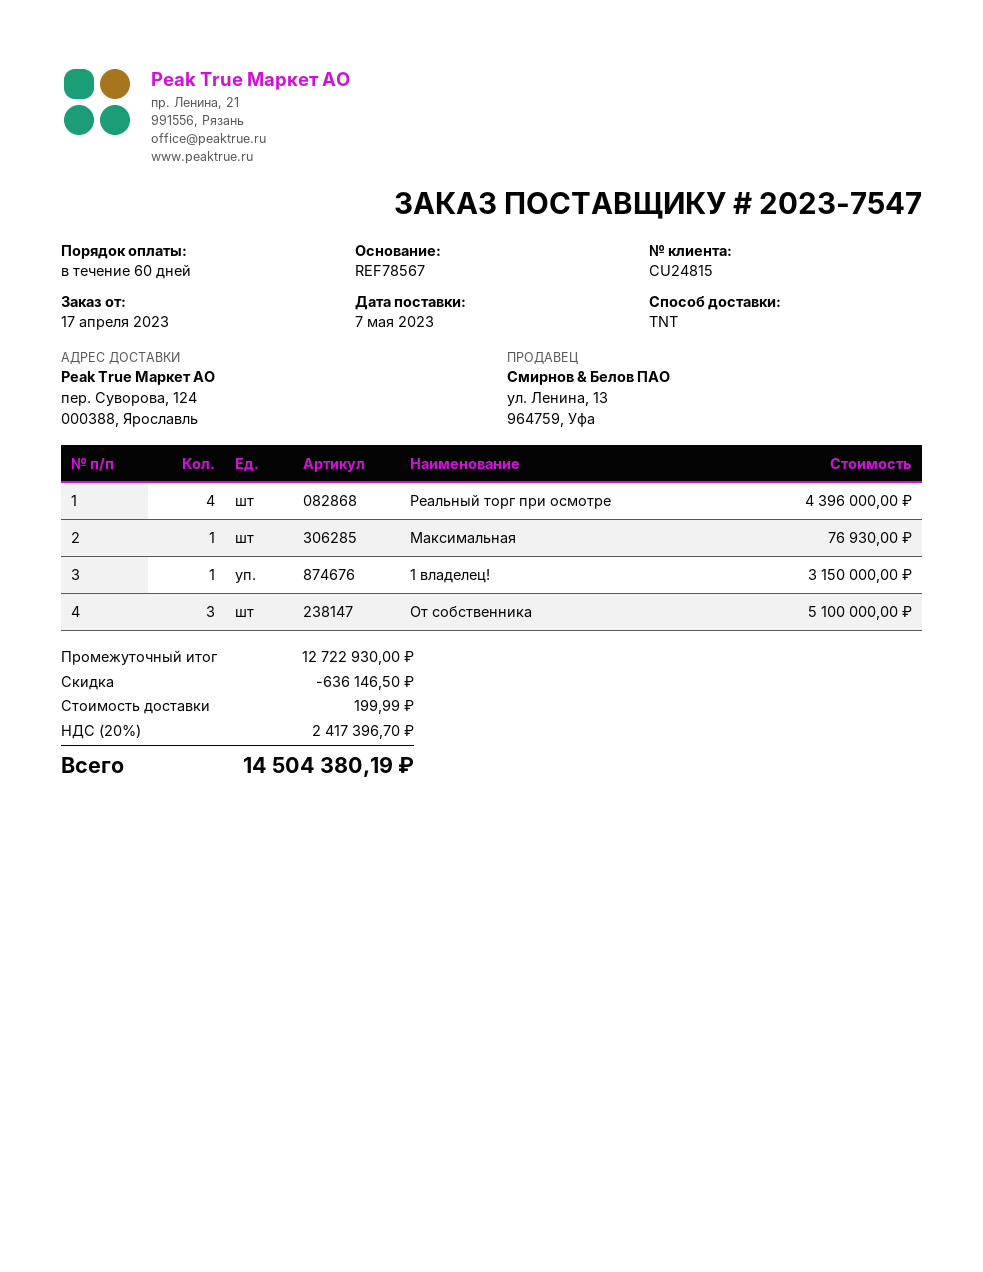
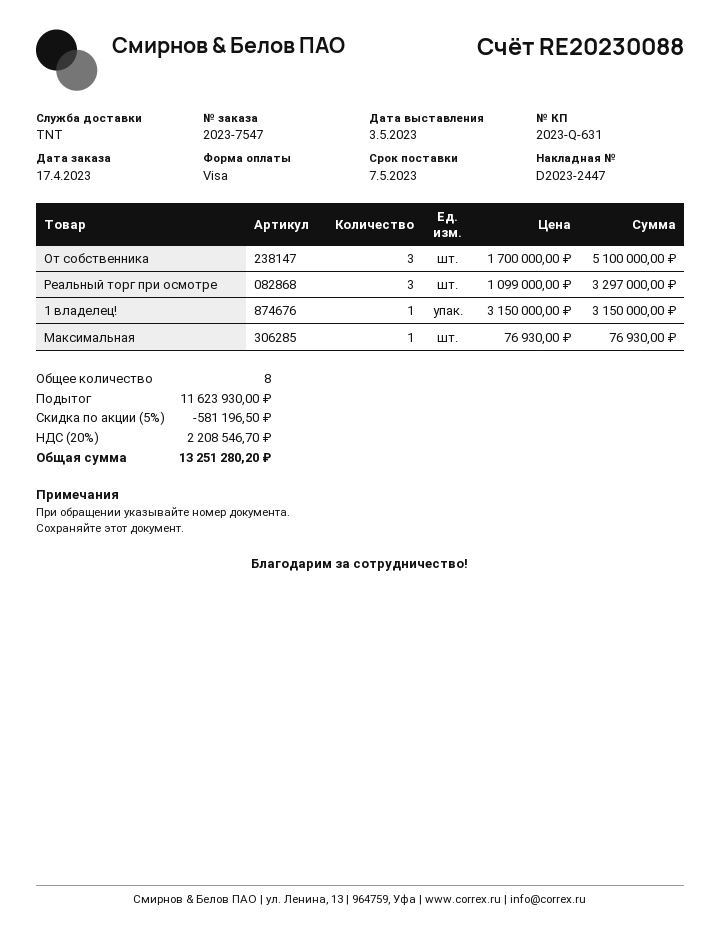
Реальный торг при осмотре: 4 for 4396000.00 -> 3 for 3297000.00
subtotal: 12722930.00 -> 11623930.00
discount: 636146.50 -> 581196.50
shipping: 199.99 -> none
tax: 20% = 2417396.70 -> 20% = 2208546.70
total: 14504380.19 -> 13251280.20

